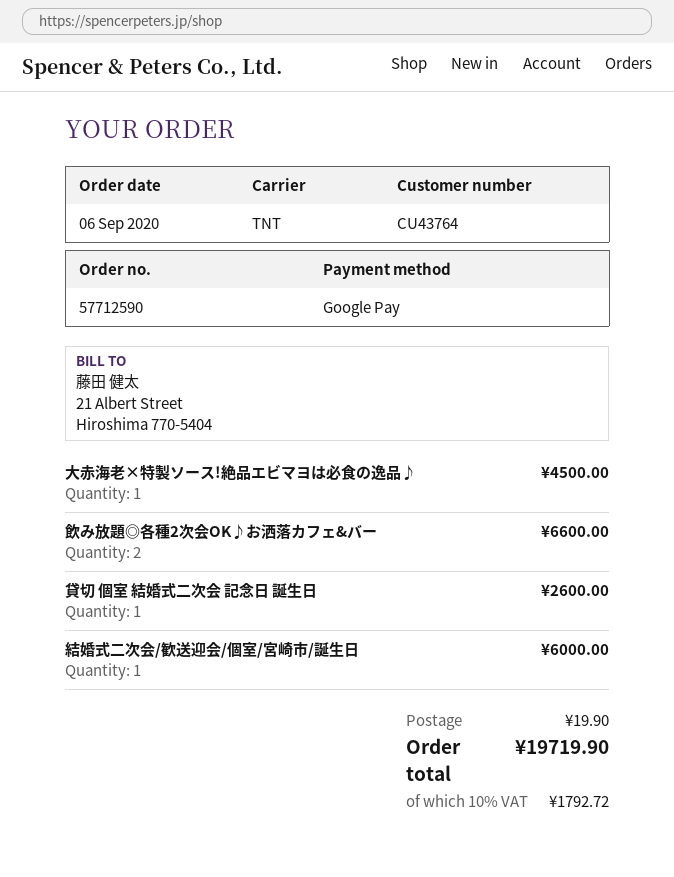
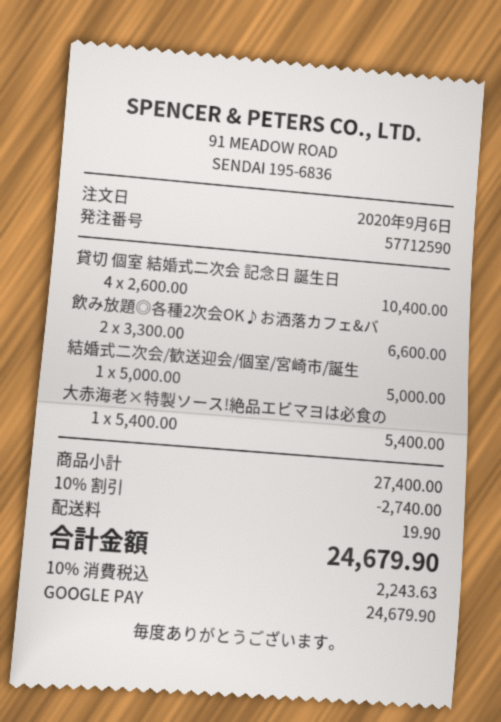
大赤海老×特製ソース!絶品エビマヨは必食の逸品♪: 1 for 4500.00 -> 1 for 5400.00
貸切 個室 結婚式二次会 記念日 誕生日: 1 for 2600.00 -> 4 for 10400.00
結婚式二次会/歓送迎会/個室/宮崎市/誕生日: 1 for 6000.00 -> 1 for 5000.00
discount: none -> 10% = 2740.00
tax: 10% = 1792.72 -> 10% = 2243.63
total: 19719.90 -> 24679.90

